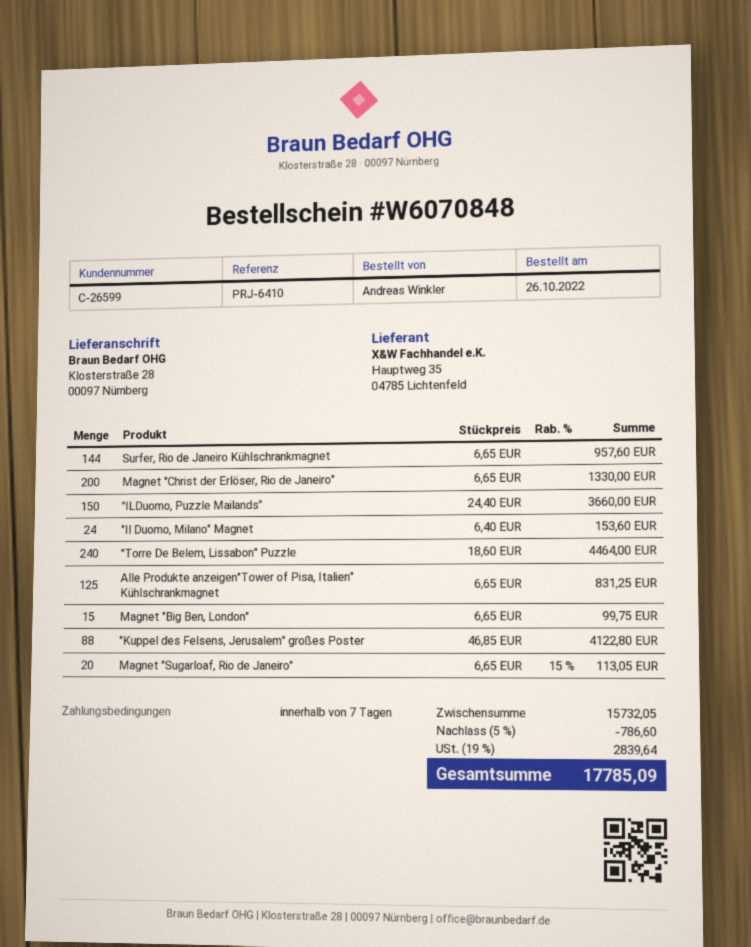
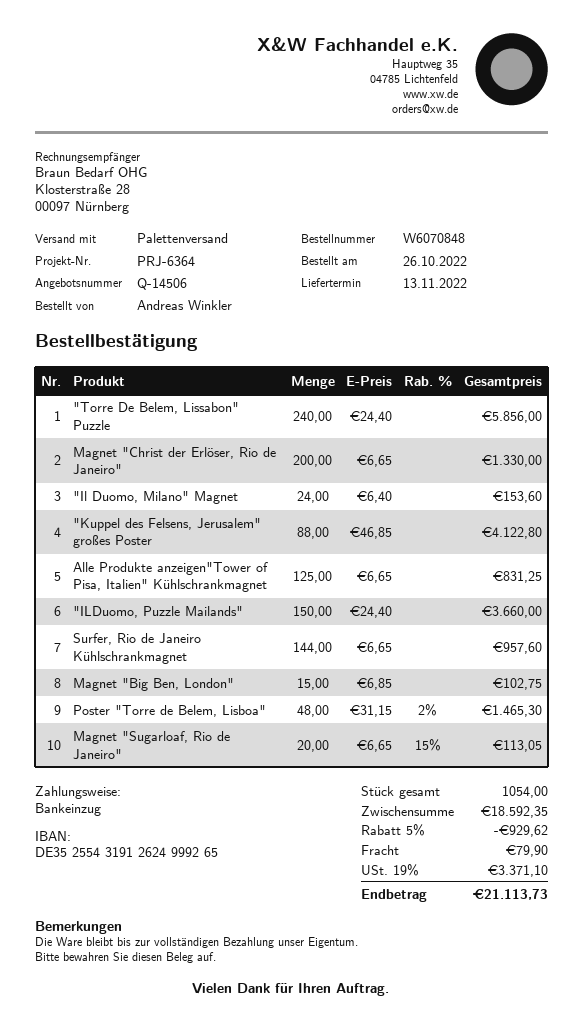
reference: PRJ-6410 -> PRJ-6364
"Torre De Belem, Lissabon" Puzzle: 240 x 18.60 = 4464.00 -> 240 x 24.40 = 5856.00
Magnet "Big Ben, London": 15 x 6.65 = 99.75 -> 15 x 6.85 = 102.75
Poster "Torre de Belem, Lisboa": none -> 48 x 31.15 - 2% = 1465.30
subtotal: 15732.05 -> 18592.35
discount: 5% = 786.60 -> 5% = 929.62
shipping: none -> 79.90
tax: 19% = 2839.64 -> 19% = 3371.10
total: 17785.09 -> 21113.73

